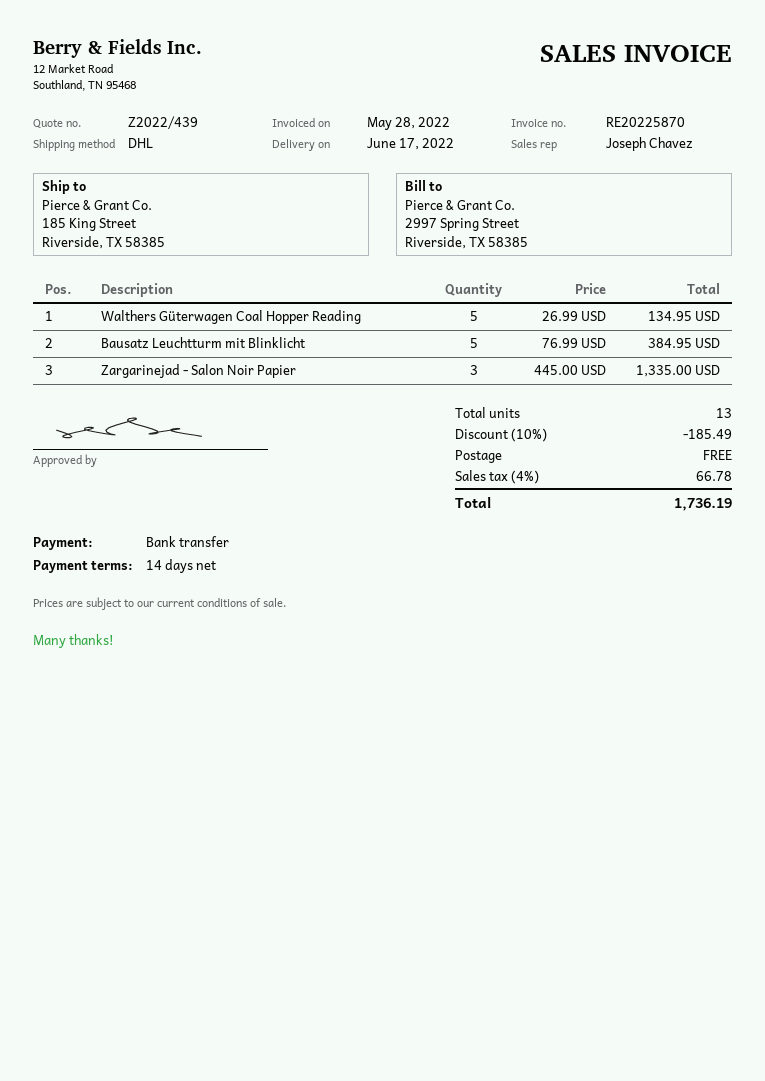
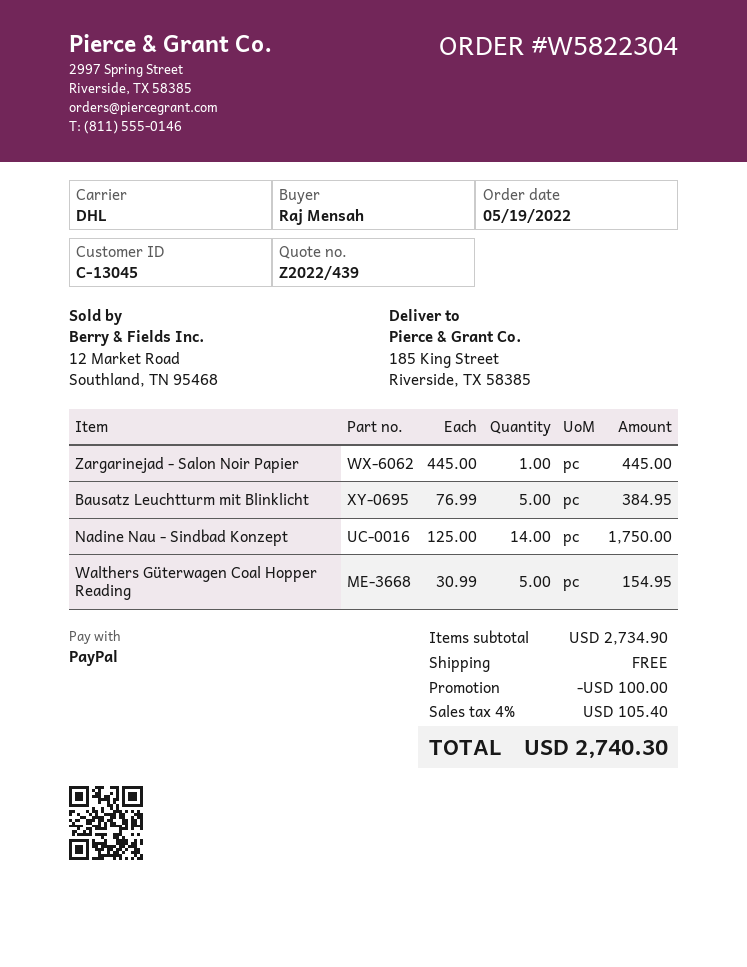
payment method: bank transfer -> PayPal
Walthers Güterwagen Coal Hopper Reading: 5 x 26.99 = 134.95 -> 5 x 30.99 = 154.95
Zargarinejad - Salon Noir Papier: 3 x 445.00 = 1335.00 -> 1 x 445.00 = 445.00
Nadine Nau - Sindbad Konzept: none -> 14 x 125.00 = 1750.00
discount: 185.49 -> 100.00
tax: 4% = 66.78 -> 4% = 105.40
total: 1736.19 -> 2740.30

